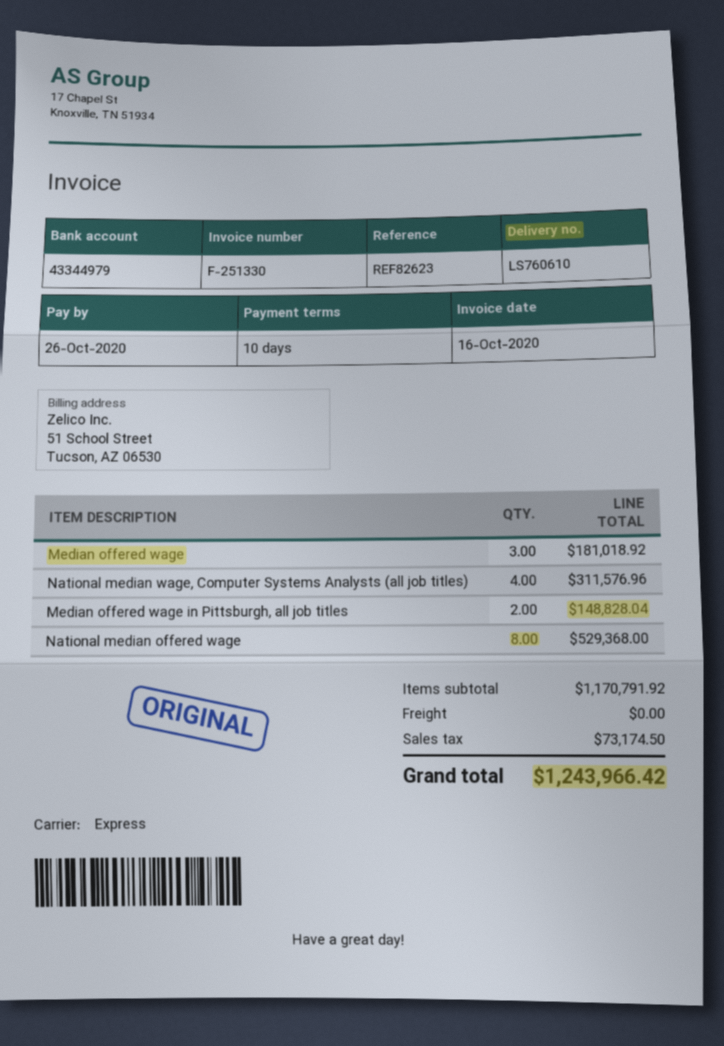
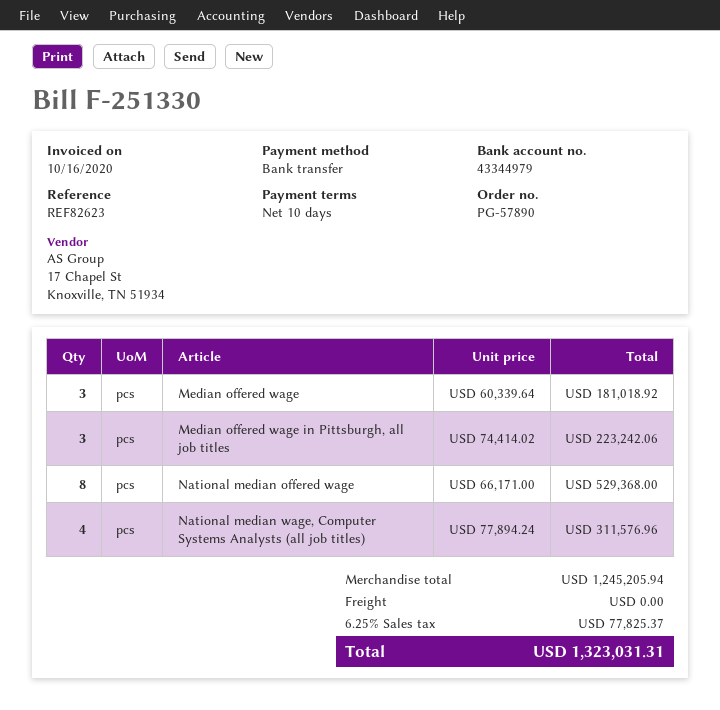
Median offered wage in Pittsburgh, all job titles: 2 for 148828.04 -> 3 for 223242.06
subtotal: 1170791.92 -> 1245205.94
tax: 73174.50 -> 77825.37
total: 1243966.42 -> 1323031.31

